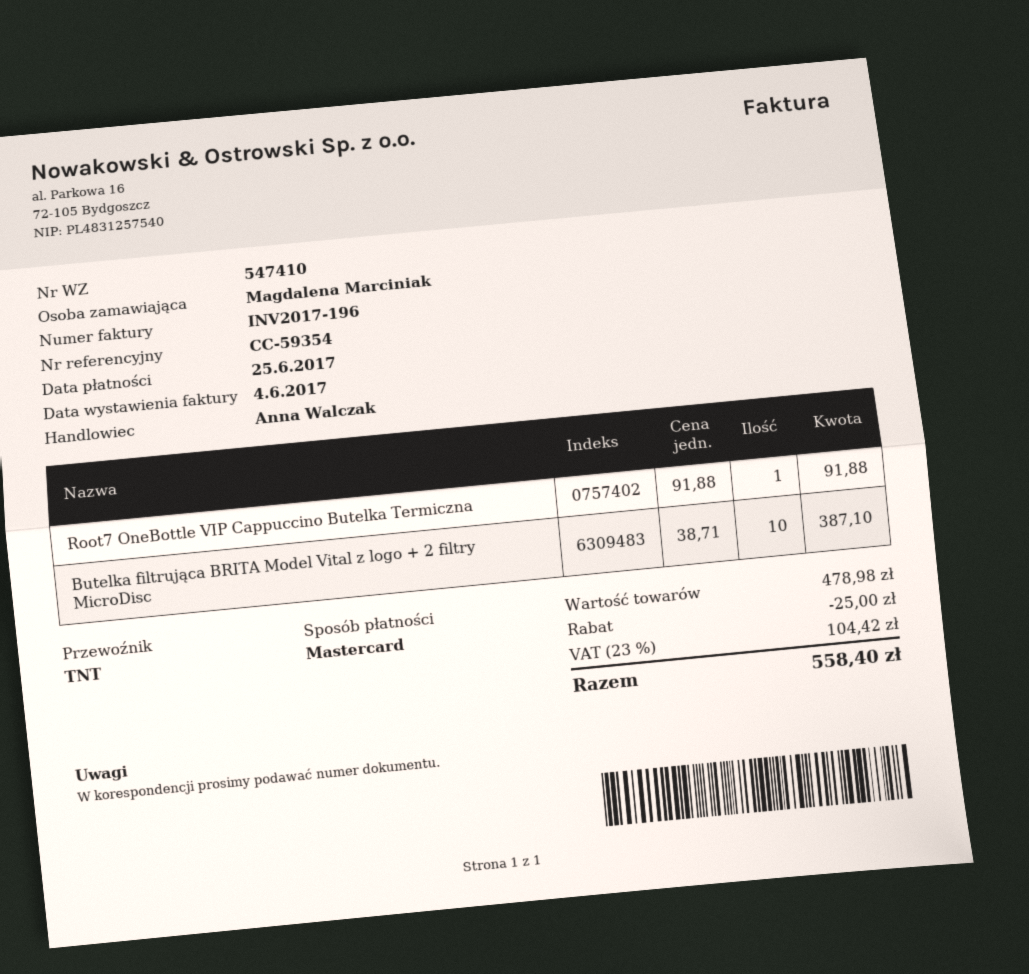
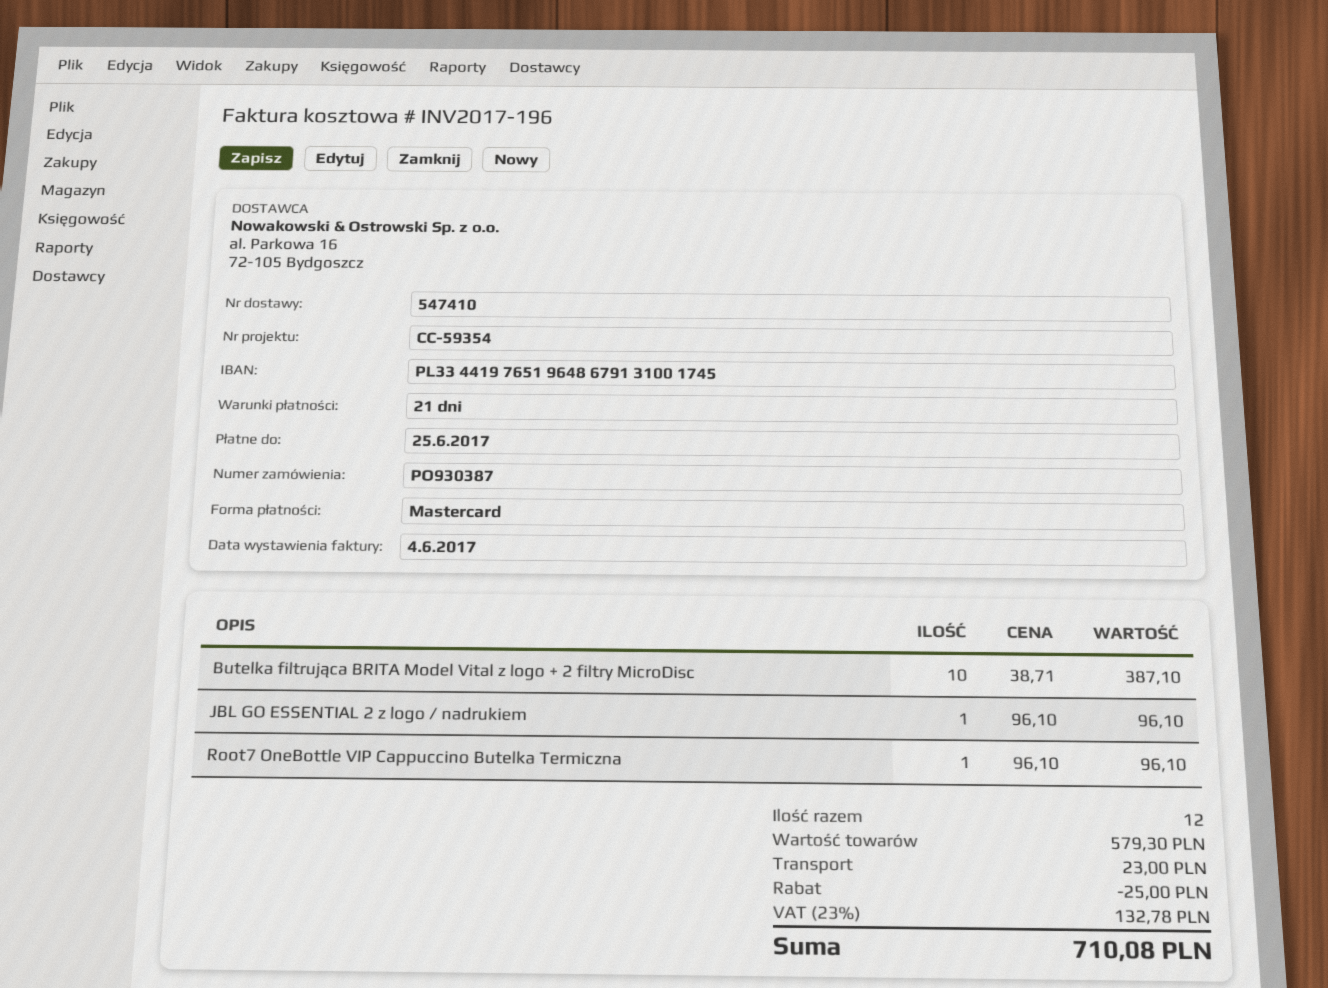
Root7 OneBottle VIP Cappuccino Butelka Termiczna: 1 x 91.88 = 91.88 -> 1 x 96.10 = 96.10
JBL GO ESSENTIAL 2 z logo / nadrukiem: none -> 1 x 96.10 = 96.10
subtotal: 478.98 -> 579.30
shipping: none -> 23.00
tax: 23% = 104.42 -> 23% = 132.78
total: 558.40 -> 710.08

